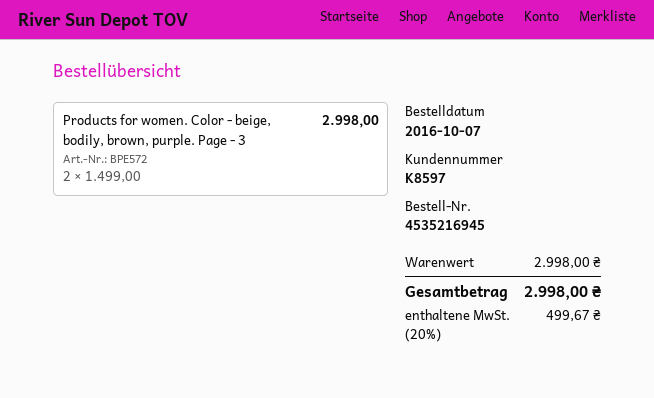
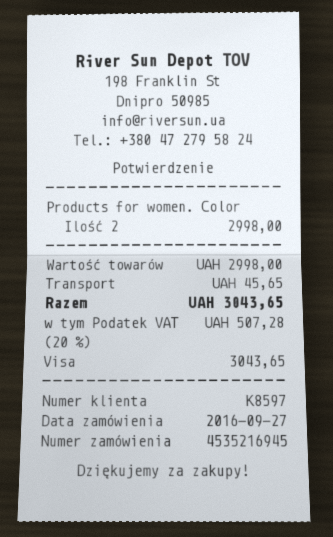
order date: 2016-10-07 -> 2016-09-27
shipping: none -> 45.65
tax: 20% = 499.67 -> 20% = 507.28
total: 2998.00 -> 3043.65

